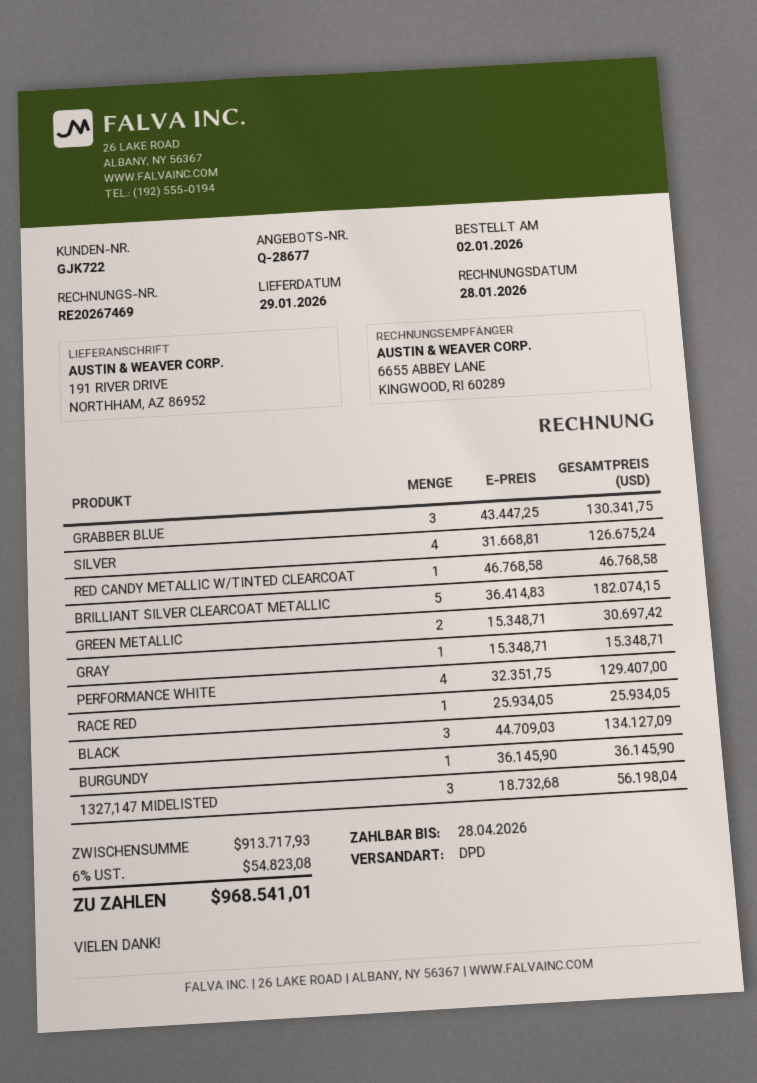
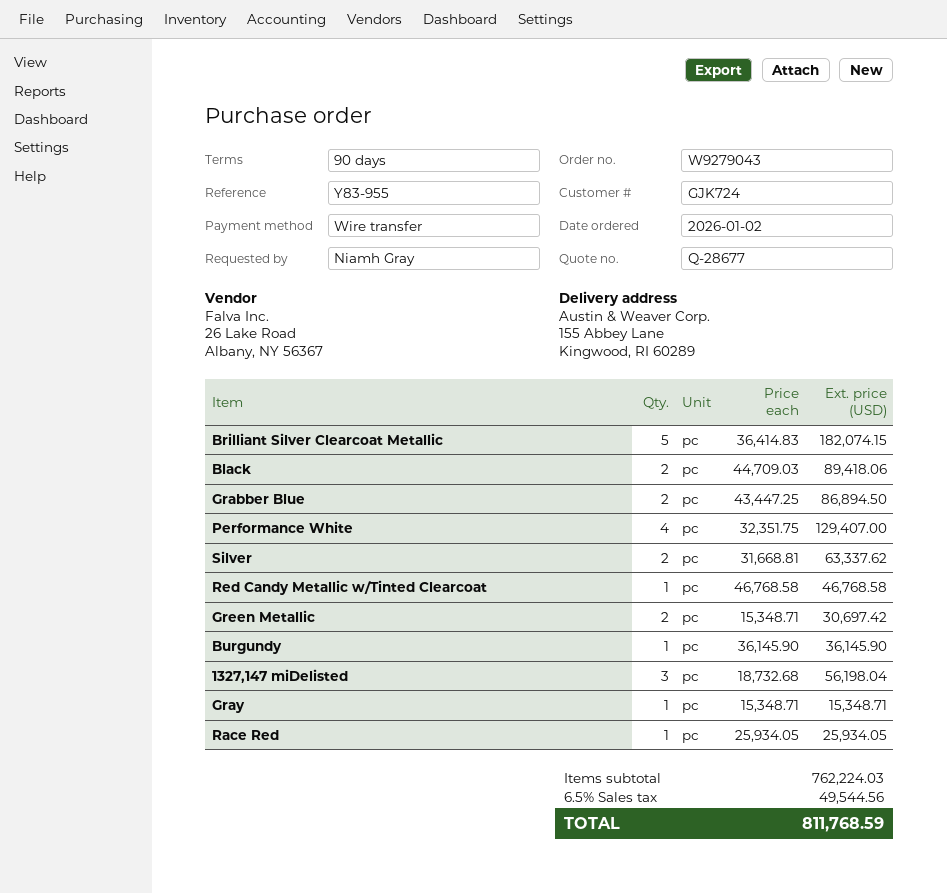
customer number: GJK722 -> GJK724
ship to: 191 RIVER DRIVE, NORTHHAM, AZ 86952 -> 155 Abbey Lane, Kingwood, RI 60289
GRABBER BLUE: 3 x 43447.25 = 130341.75 -> 2 x 43447.25 = 86894.50
SILVER: 4 x 31668.81 = 126675.24 -> 2 x 31668.81 = 63337.62
BLACK: 3 x 44709.03 = 134127.09 -> 2 x 44709.03 = 89418.06
subtotal: 913717.93 -> 762224.03
tax: 6% = 54823.08 -> 6.5% = 49544.56
total: 968541.01 -> 811768.59

